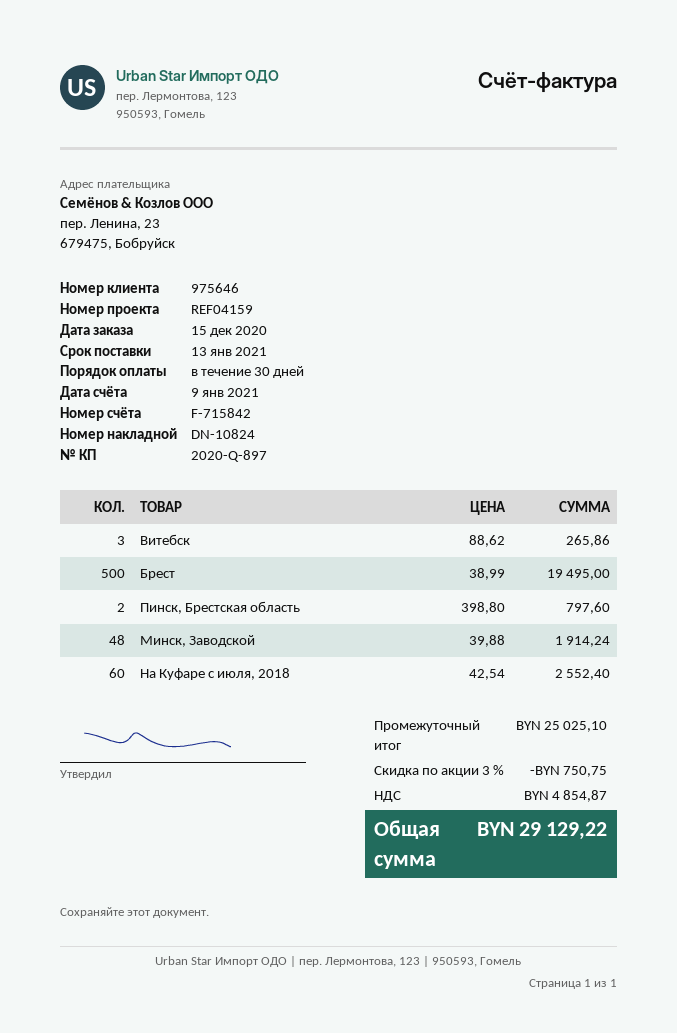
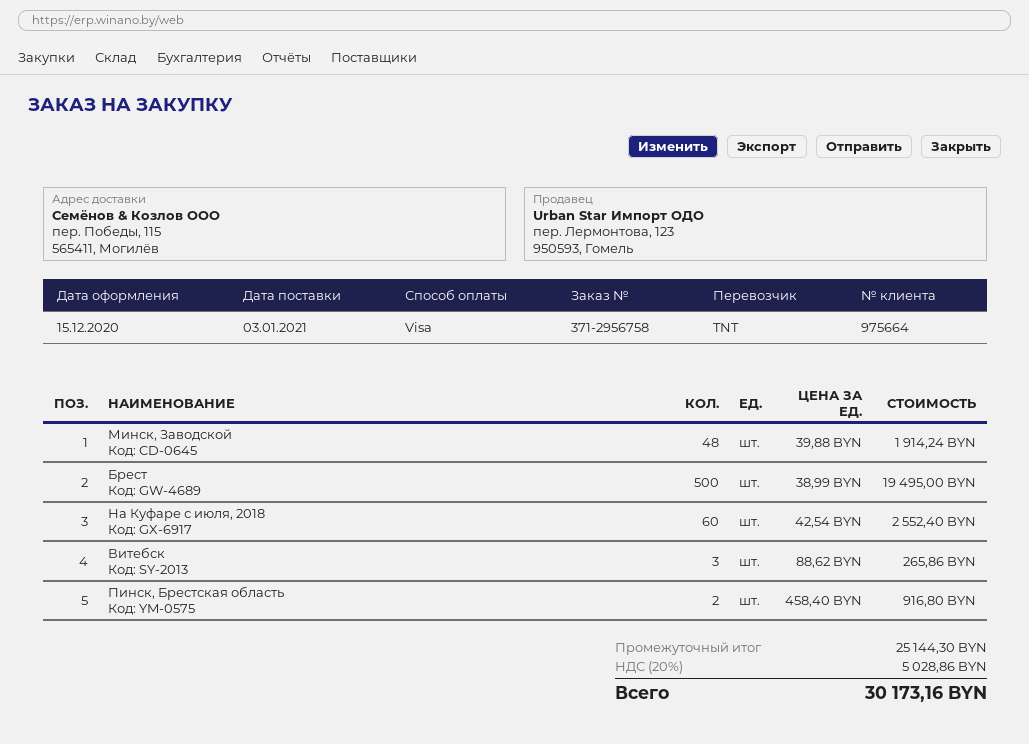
delivery date: 2021-01-13 -> 2021-01-03
customer number: 975646 -> 975664
Пинск, Брестская область: 2 x 398.80 = 797.60 -> 2 x 458.40 = 916.80
subtotal: 25025.10 -> 25144.30
discount: 3% = 750.75 -> none
tax: 4854.87 -> 5028.86
total: 29129.22 -> 30173.16

